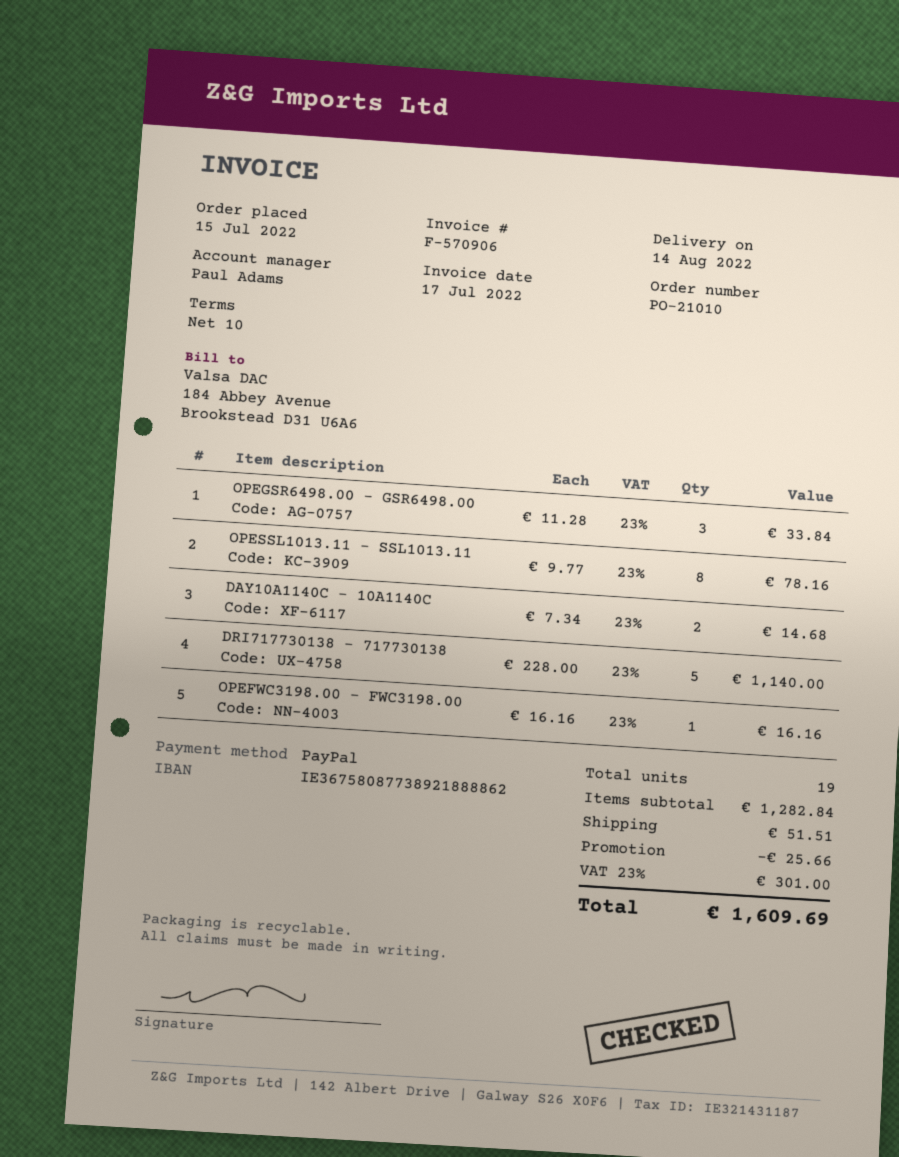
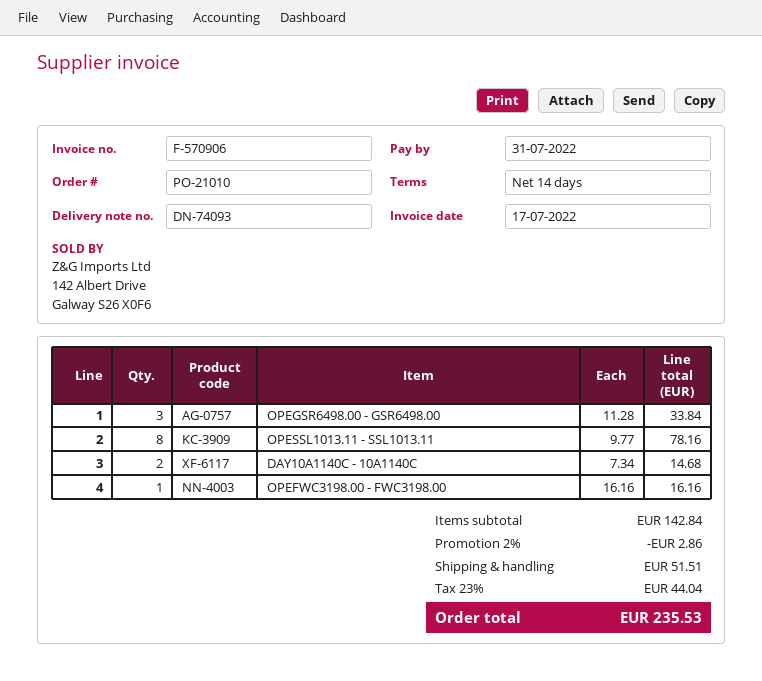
payment terms: 10 days -> 14 days
DRI717730138 - 717730138: 5 x 228.00 = 1140.00 -> none
subtotal: 1282.84 -> 142.84
discount: 25.66 -> 2.86
tax: 23% = 301.00 -> 23% = 44.04
total: 1609.69 -> 235.53

